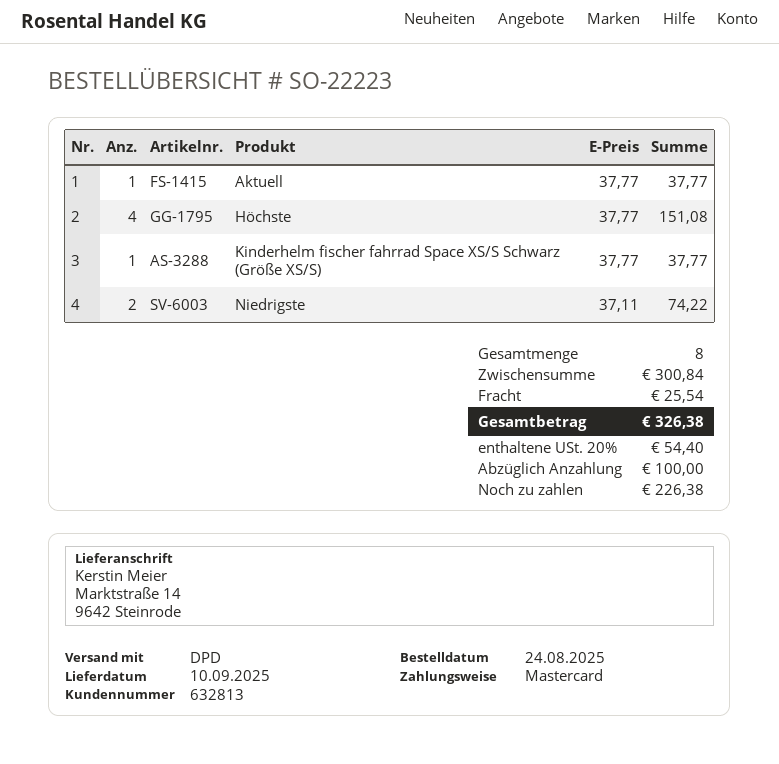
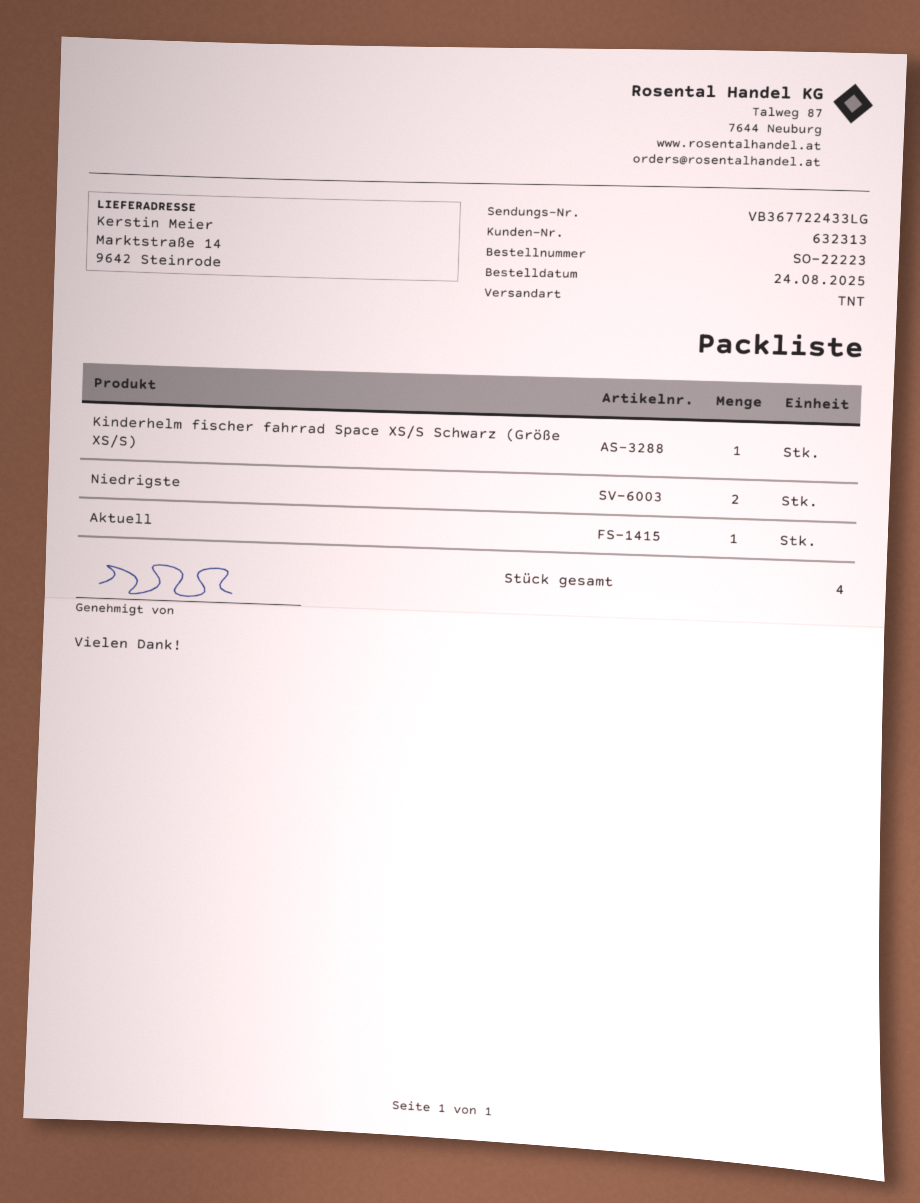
customer number: 632813 -> 632313
shipping method: DPD -> TNT
Höchste: 4 -> none
total quantity: 8 -> 4

